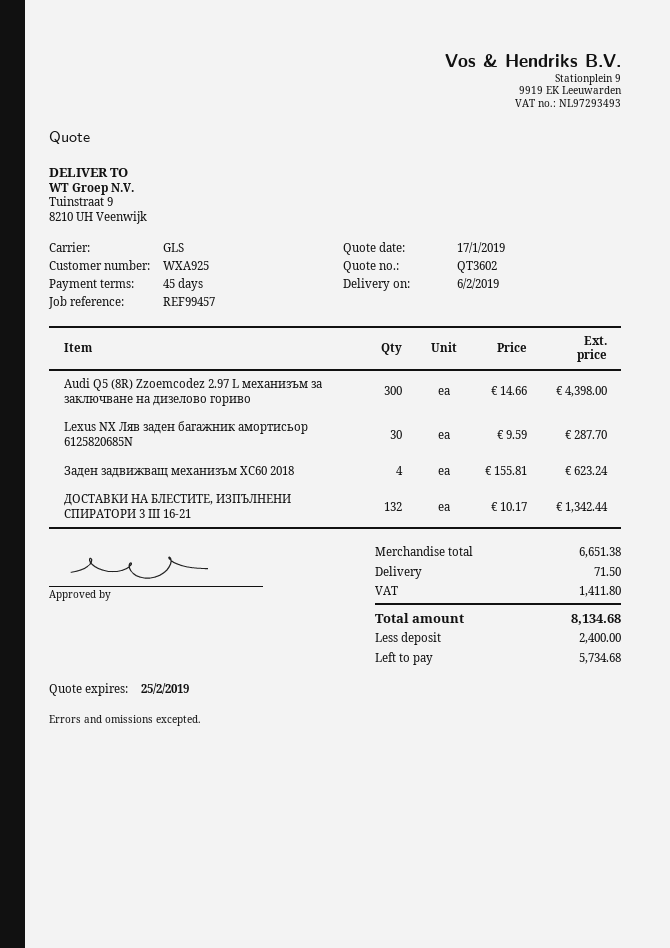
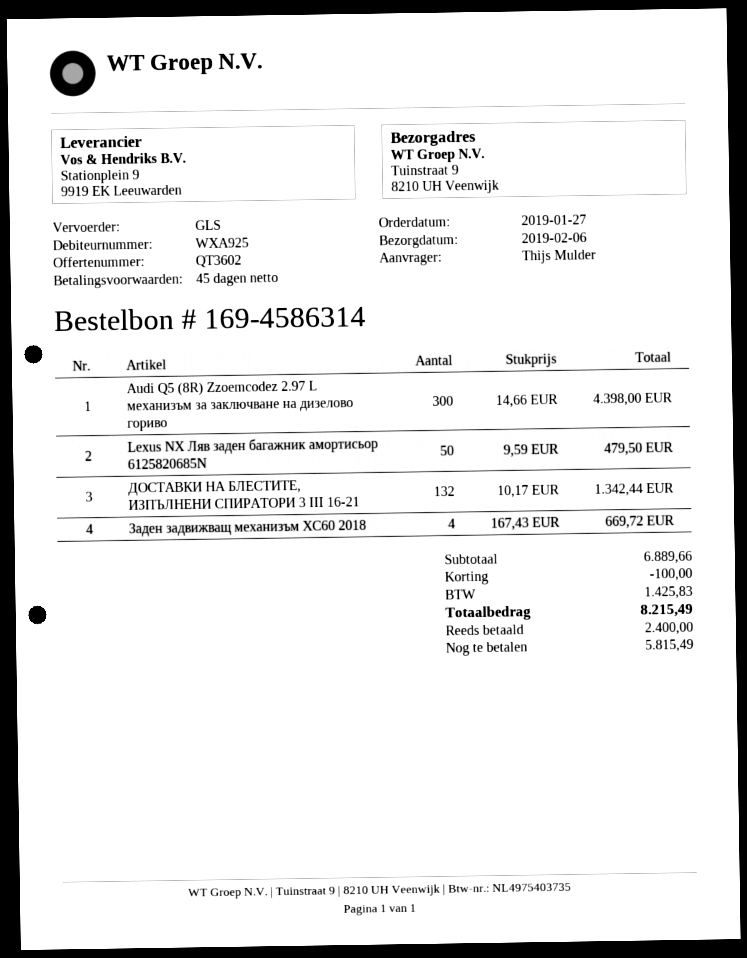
Lexus NX Ляв заден багажник амортисьор 6125820685N: 30 x 9.59 = 287.70 -> 50 x 9.59 = 479.50
Заден задвижващ механизъм XC60 2018: 4 x 155.81 = 623.24 -> 4 x 167.43 = 669.72
subtotal: 6651.38 -> 6889.66
discount: none -> 100.00
shipping: 71.50 -> none
tax: 1411.80 -> 1425.83
total: 8134.68 -> 8215.49
balance: 5734.68 -> 5815.49

